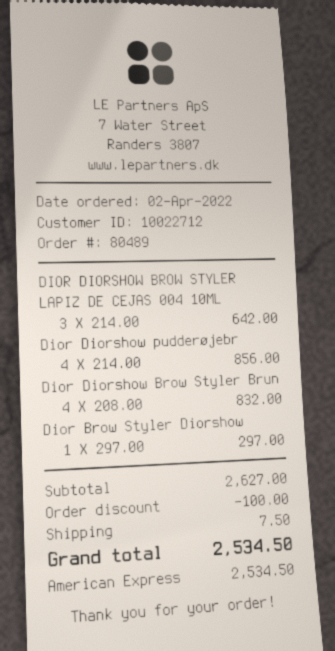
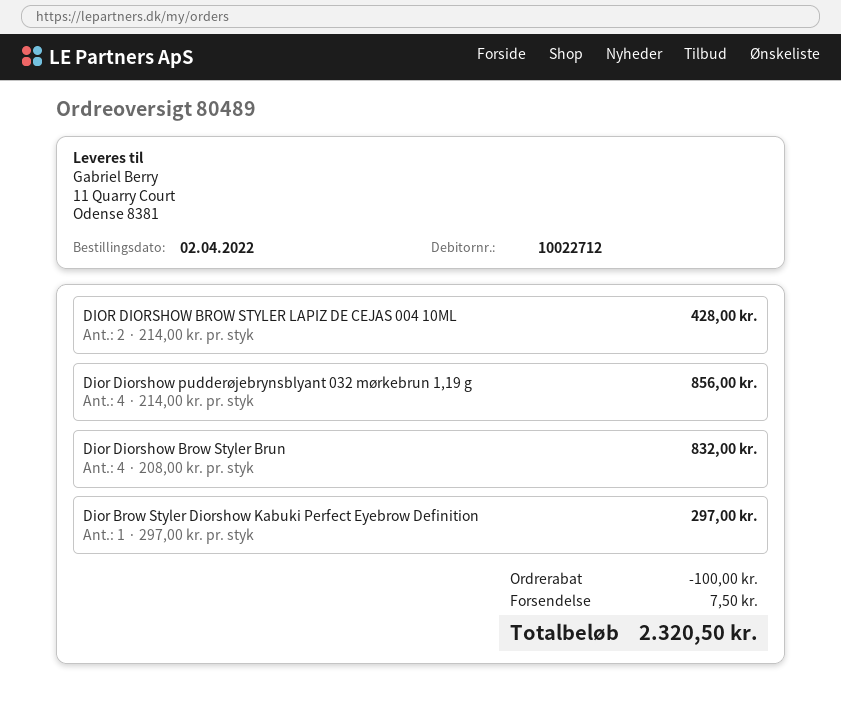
DIOR DIORSHOW BROW STYLER LAPIZ DE CEJAS 004 10ML: 3 x 214.00 = 642.00 -> 2 x 214.00 = 428.00
total: 2534.50 -> 2320.50

